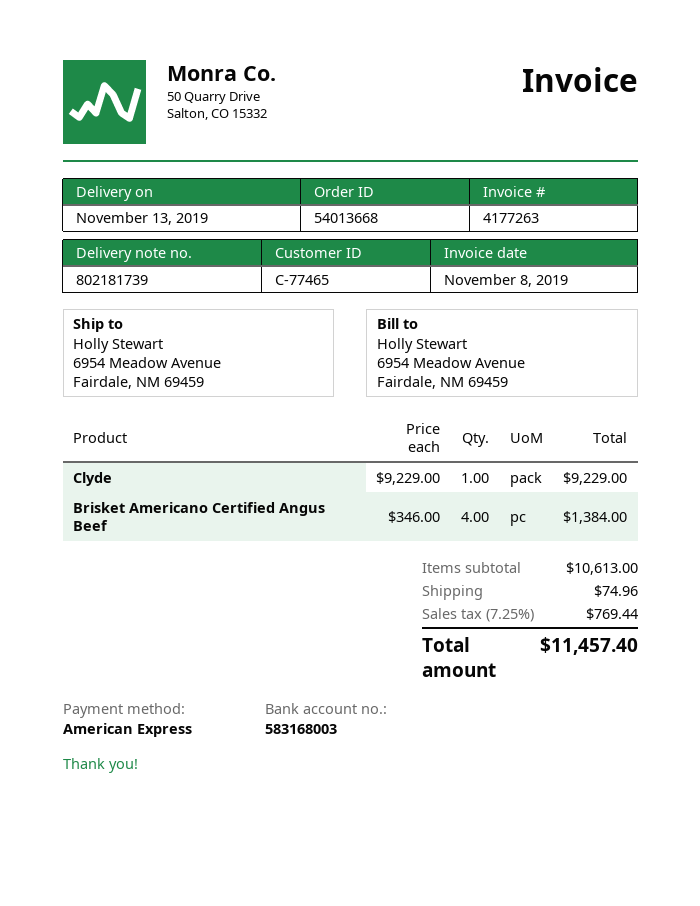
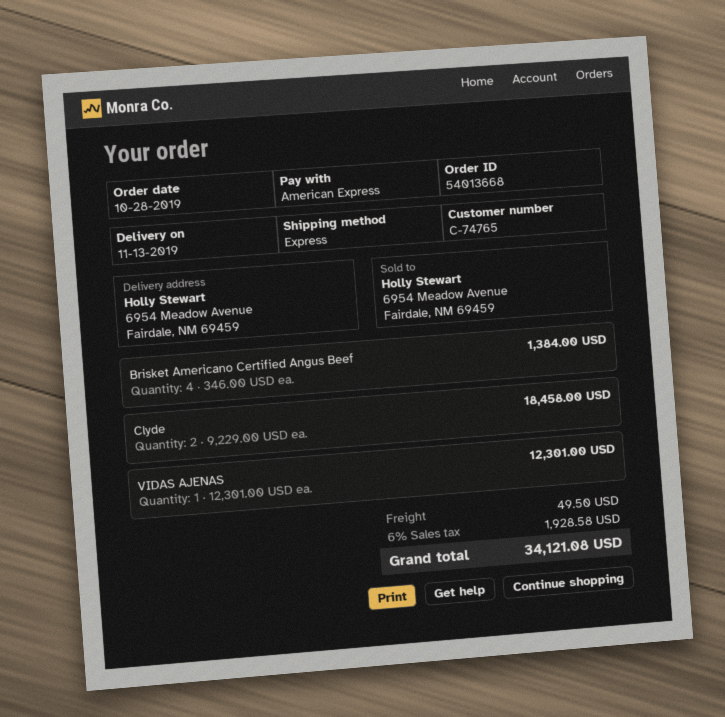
customer number: C-77465 -> C-74765
Clyde: 1 x 9229.00 = 9229.00 -> 2 x 9229.00 = 18458.00
VIDAS AJENAS: none -> 1 x 12301.00 = 12301.00
shipping: 74.96 -> 49.50
tax: 7.25% = 769.44 -> 6% = 1928.58
total: 11457.40 -> 34121.08

